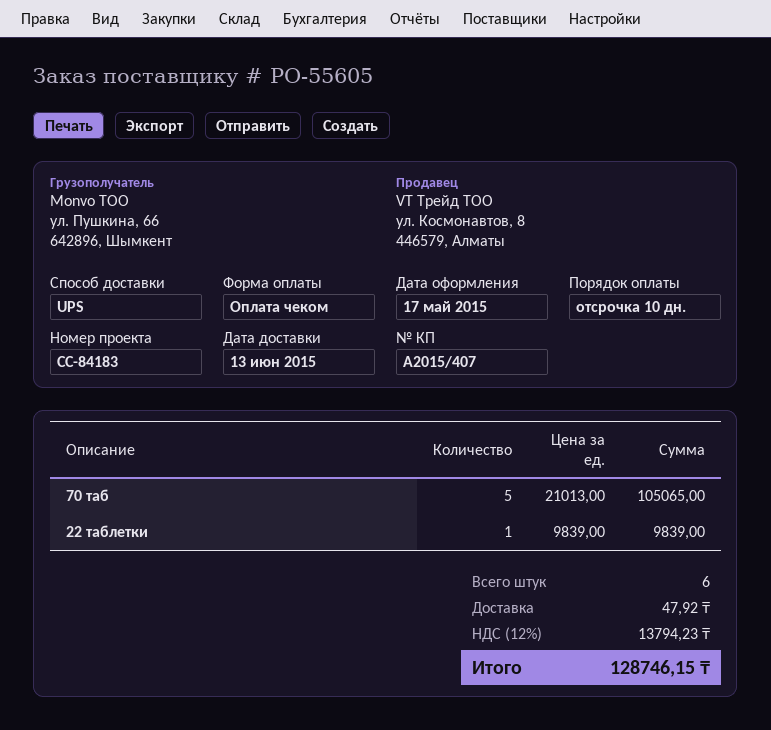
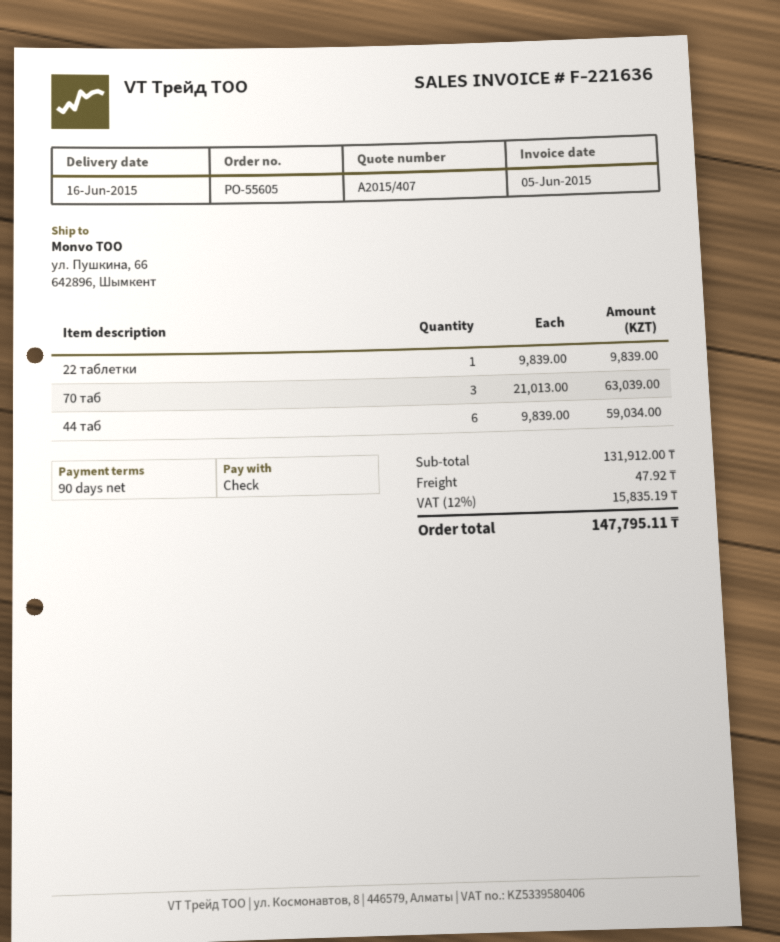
delivery date: 2015-06-13 -> 2015-06-16
payment terms: 10 days -> 90 days
70 таб: 5 x 21013.00 = 105065.00 -> 3 x 21013.00 = 63039.00
44 таб: none -> 6 x 9839.00 = 59034.00
tax: 12% = 13794.23 -> 12% = 15835.19
total: 128746.15 -> 147795.11

